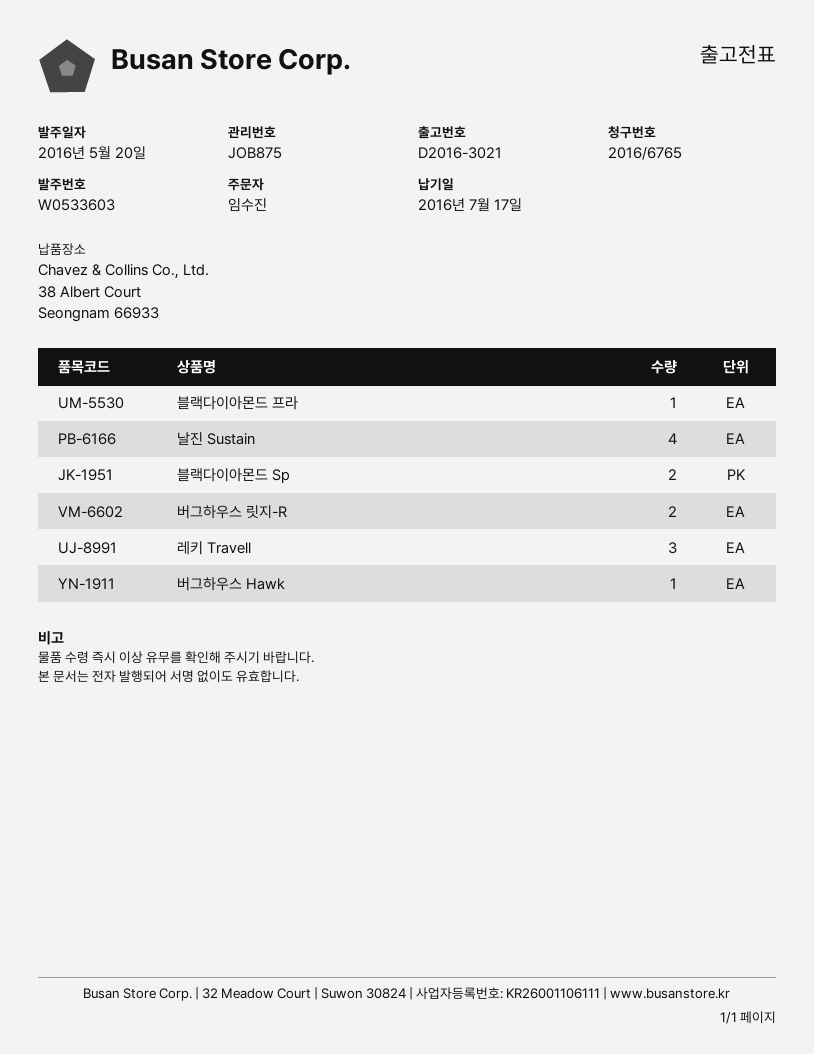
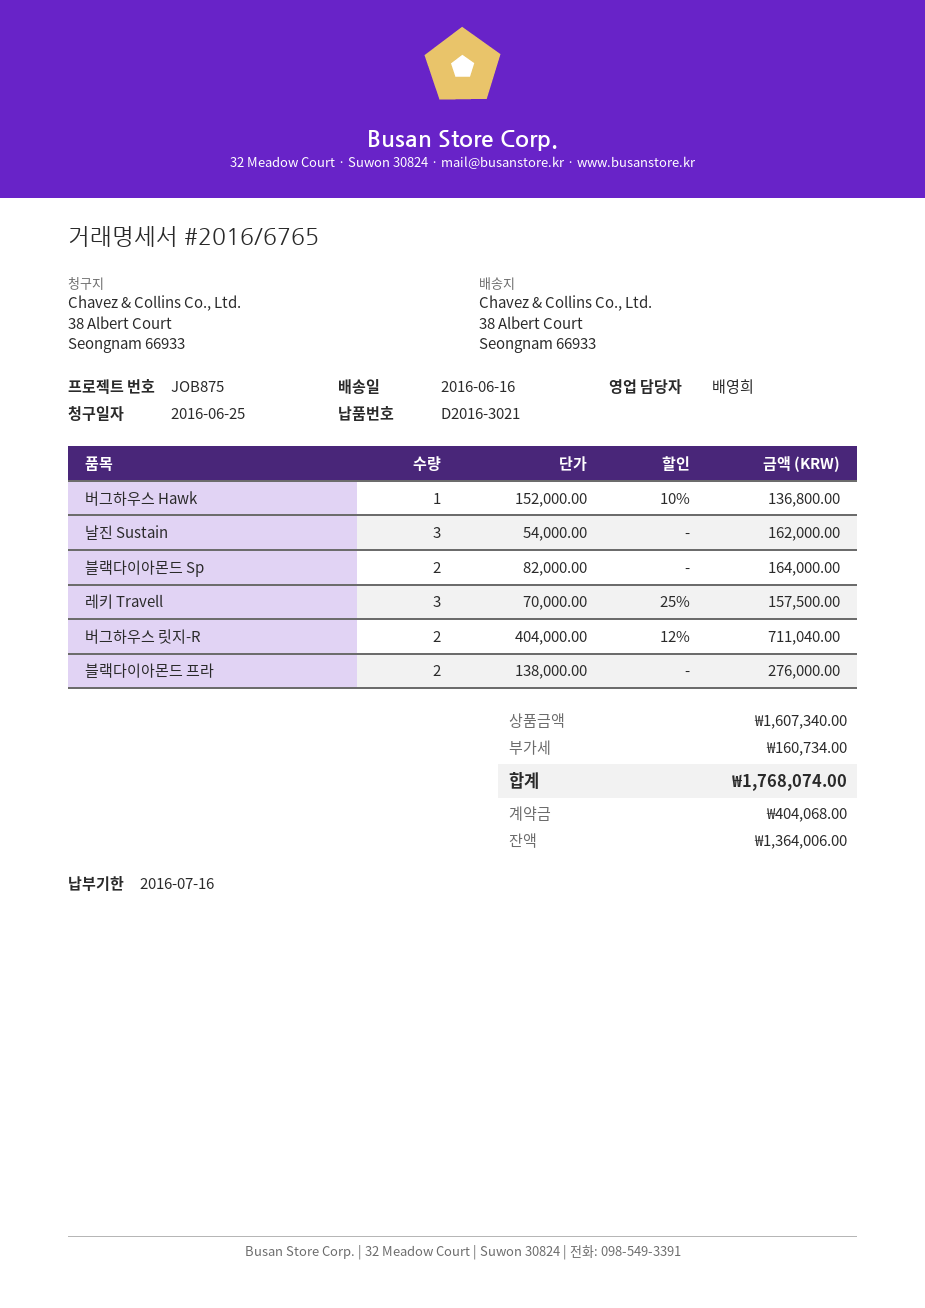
delivery date: 2016-07-17 -> 2016-06-16
블랙다이아몬드 프라: 1 -> 2
날진 Sustain: 4 -> 3

